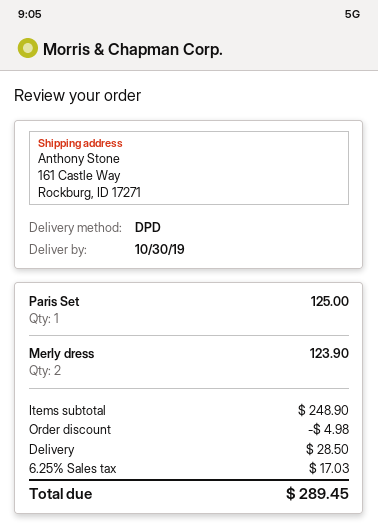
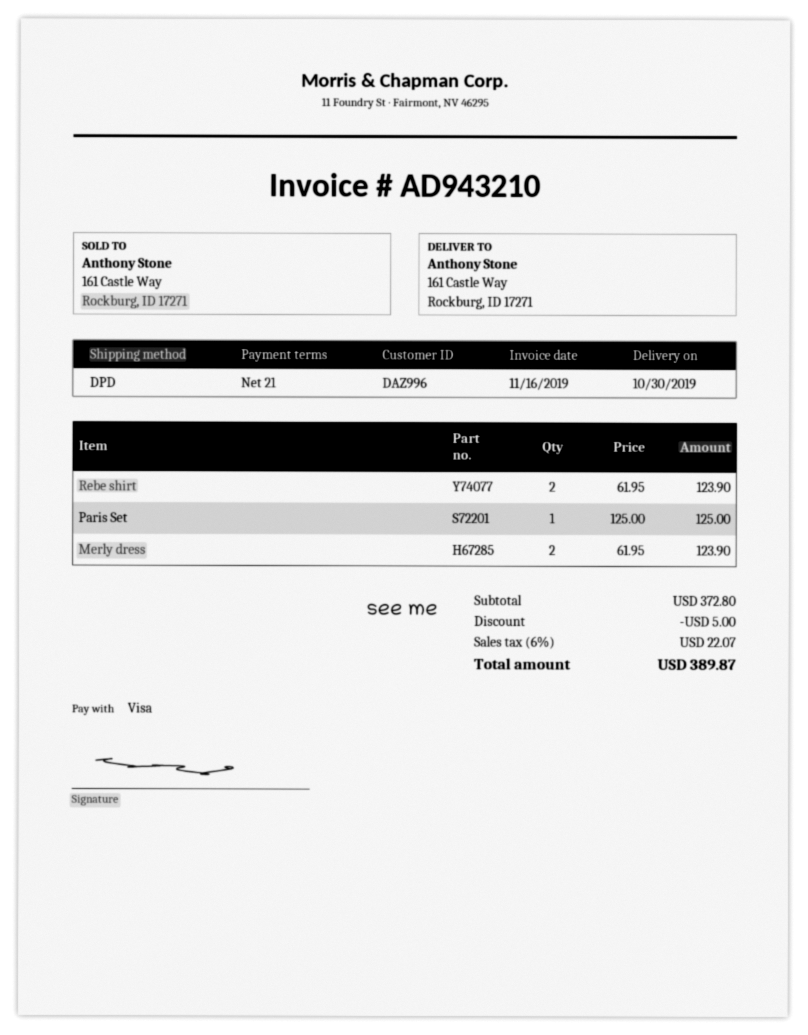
Rebe shirt: none -> 2 for 123.90
subtotal: 248.90 -> 372.80
discount: 4.98 -> 5.00
shipping: 28.50 -> none
tax: 6.25% = 17.03 -> 6% = 22.07
total: 289.45 -> 389.87

